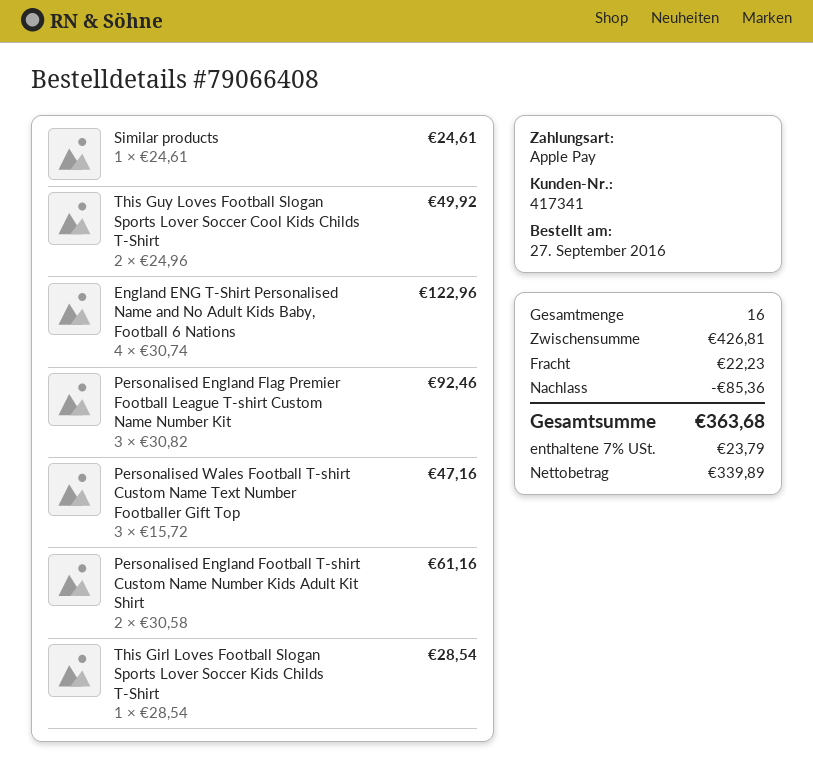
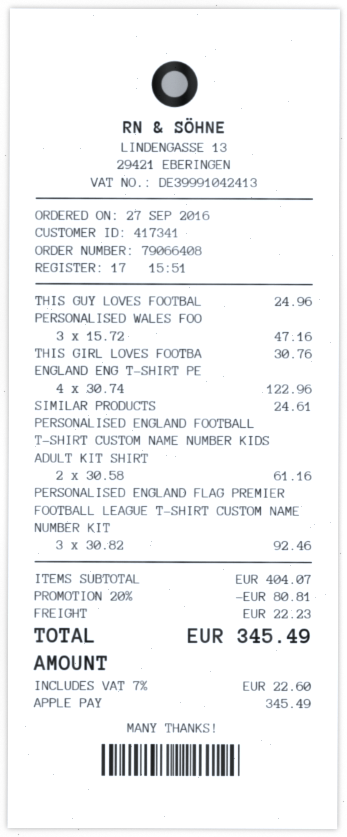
This Guy Loves Football Slogan Sports Lover Soccer Cool Kids Childs T-Shirt: 2 x 24.96 = 49.92 -> 1 x 24.96 = 24.96
This Girl Loves Football Slogan Sports Lover Soccer Kids Childs T-Shirt: 1 x 28.54 = 28.54 -> 1 x 30.76 = 30.76
subtotal: 426.81 -> 404.07
discount: 85.36 -> 80.81
tax: 7% = 23.79 -> 7% = 22.60
total: 363.68 -> 345.49

